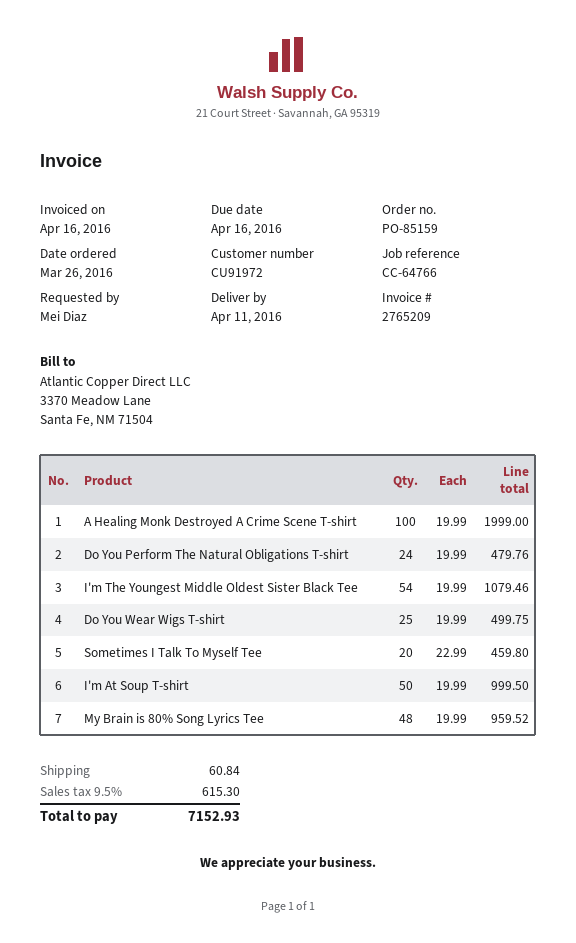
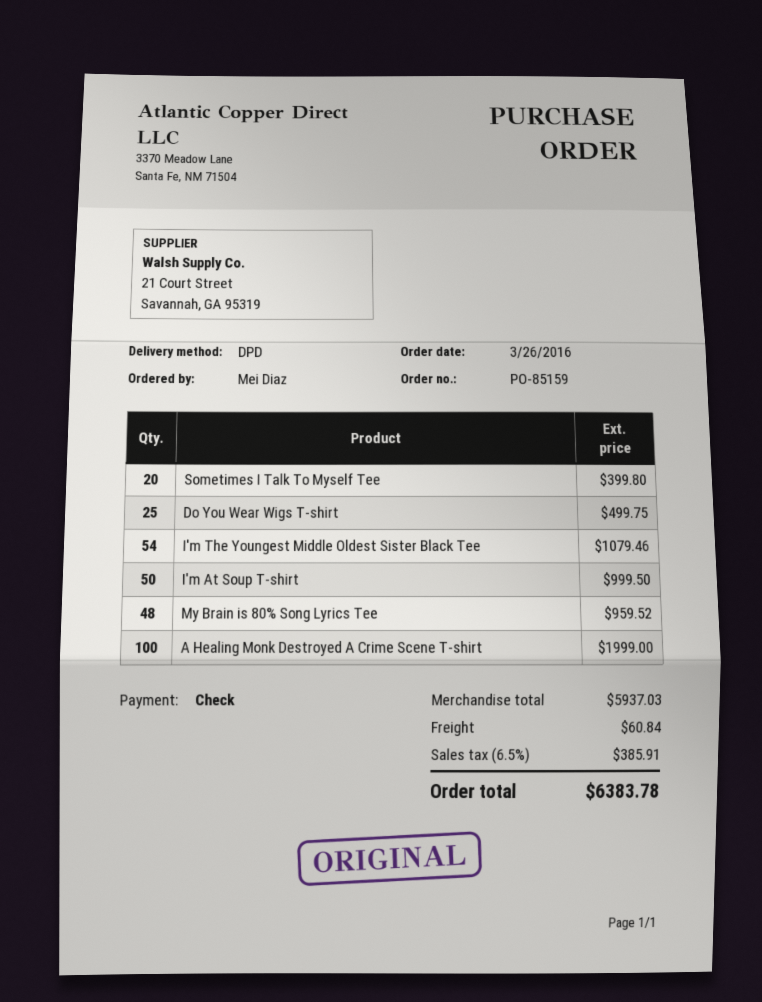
Do You Perform The Natural Obligations T-shirt: 24 for 479.76 -> none
Sometimes I Talk To Myself Tee: 20 for 459.80 -> 20 for 399.80
tax: 9.5% = 615.30 -> 6.5% = 385.91
total: 7152.93 -> 6383.78

